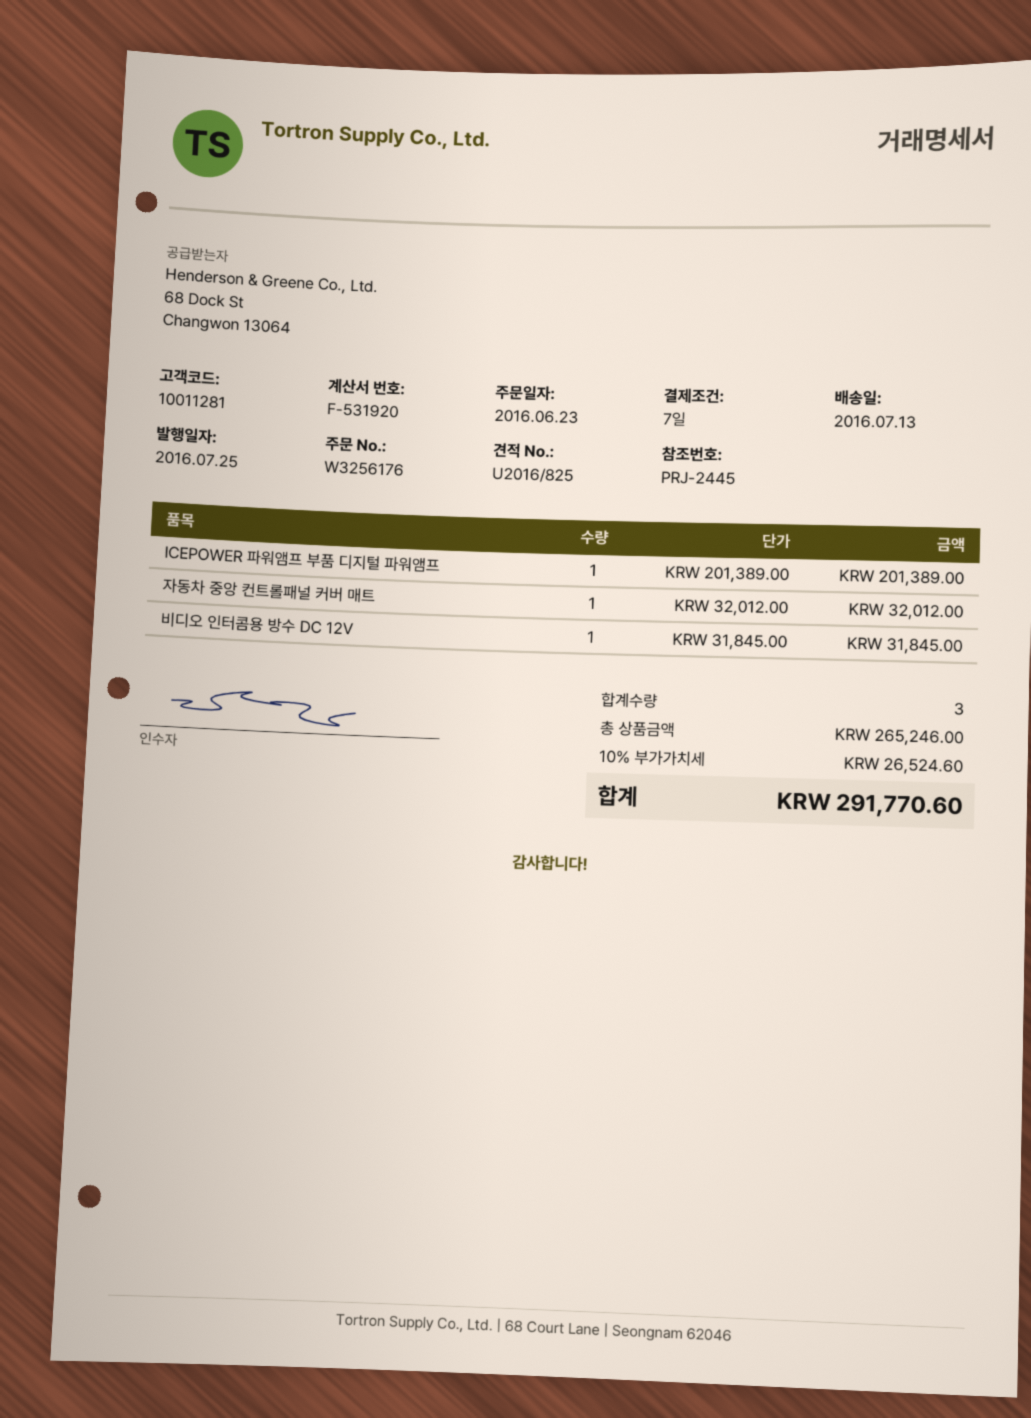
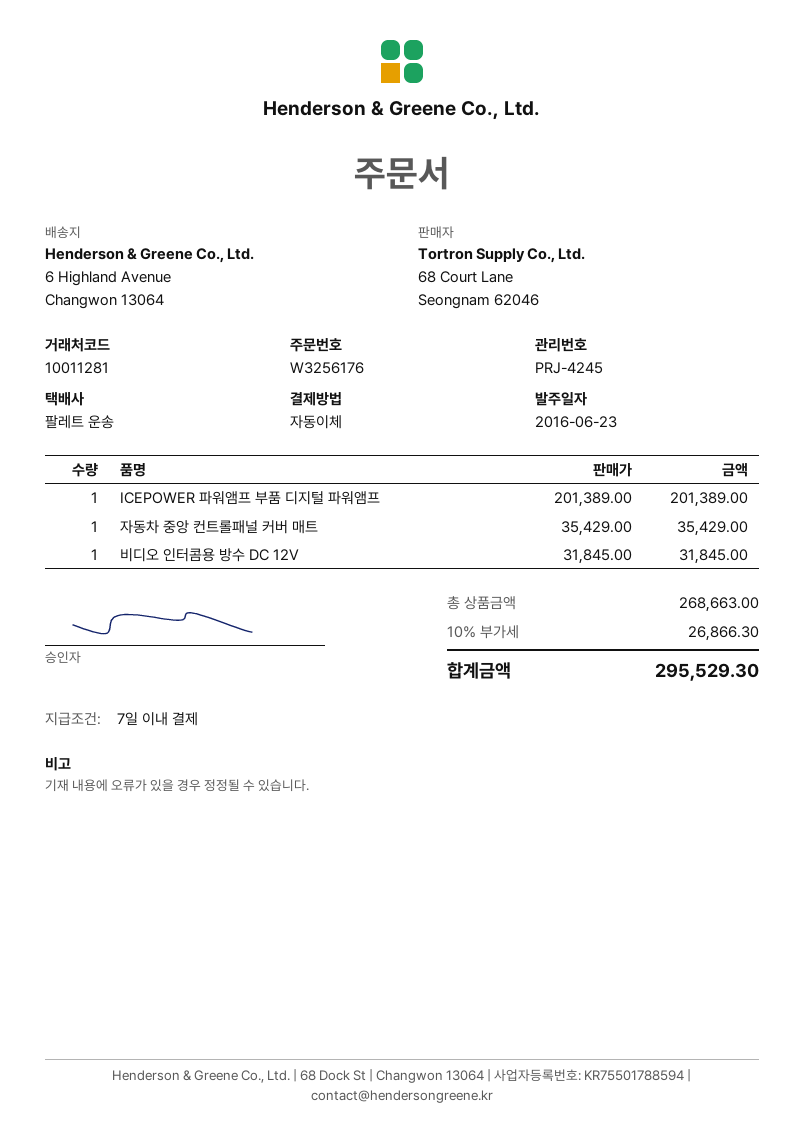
reference: PRJ-2445 -> PRJ-4245
자동차 중앙 컨트롤패널 커버 매트: 1 x 32012.00 = 32012.00 -> 1 x 35429.00 = 35429.00
subtotal: 265246.00 -> 268663.00
tax: 10% = 26524.60 -> 10% = 26866.30
total: 291770.60 -> 295529.30

